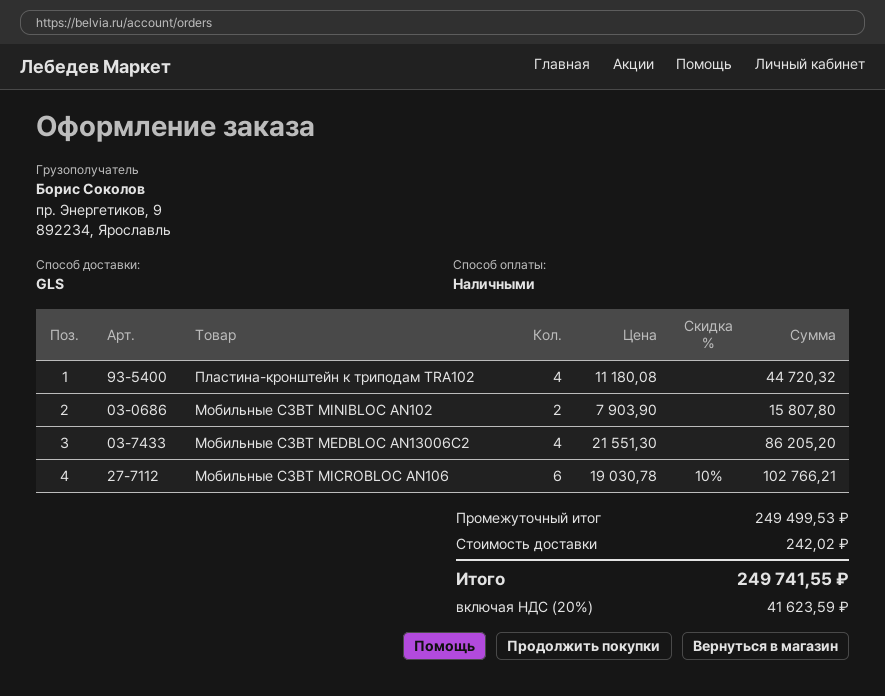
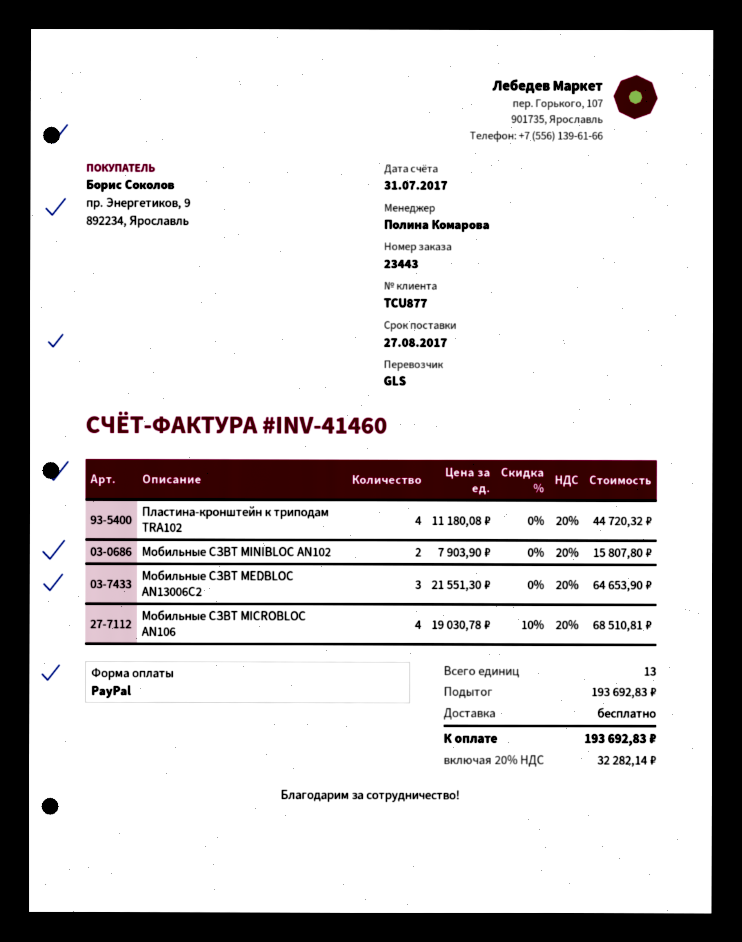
payment method: cash -> PayPal
Мобильные СЗВТ MEDBLOC AN13006C2: 4 x 21551.30 = 86205.20 -> 3 x 21551.30 = 64653.90
Мобильные СЗВТ MICROBLOC AN106: 6 x 19030.78 - 10% = 102766.21 -> 4 x 19030.78 - 10% = 68510.81
subtotal: 249499.53 -> 193692.83
shipping: 242.02 -> 0.00
tax: 20% = 41623.59 -> 20% = 32282.14
total: 249741.55 -> 193692.83

